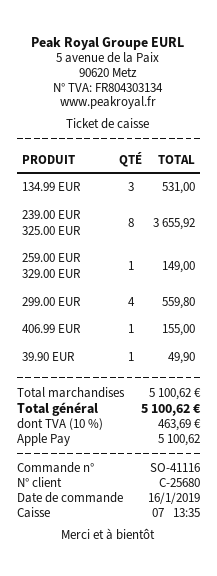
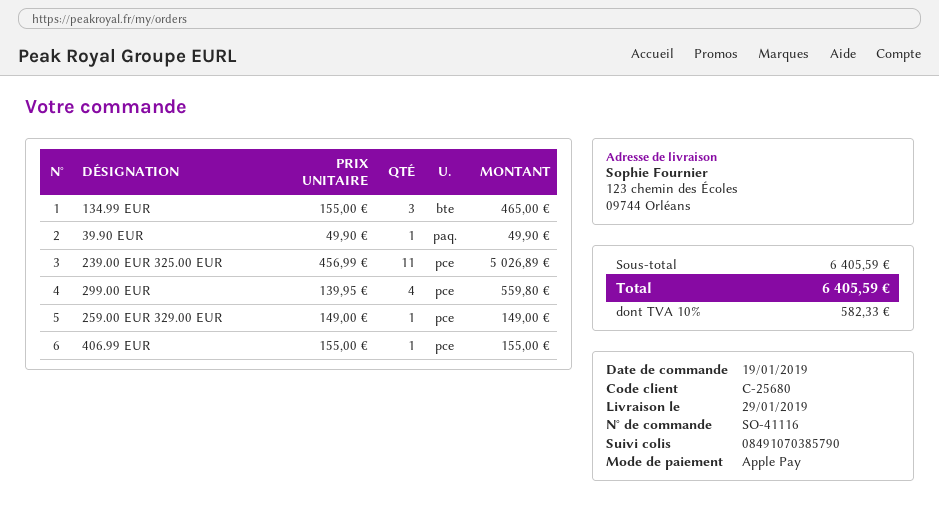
order date: 2019-01-16 -> 2019-01-19
134.99 EUR: 3 for 531.00 -> 3 for 465.00
239.00 EUR 325.00 EUR: 8 for 3655.92 -> 11 for 5026.89
subtotal: 5100.62 -> 6405.59
tax: 10% = 463.69 -> 10% = 582.33
total: 5100.62 -> 6405.59

